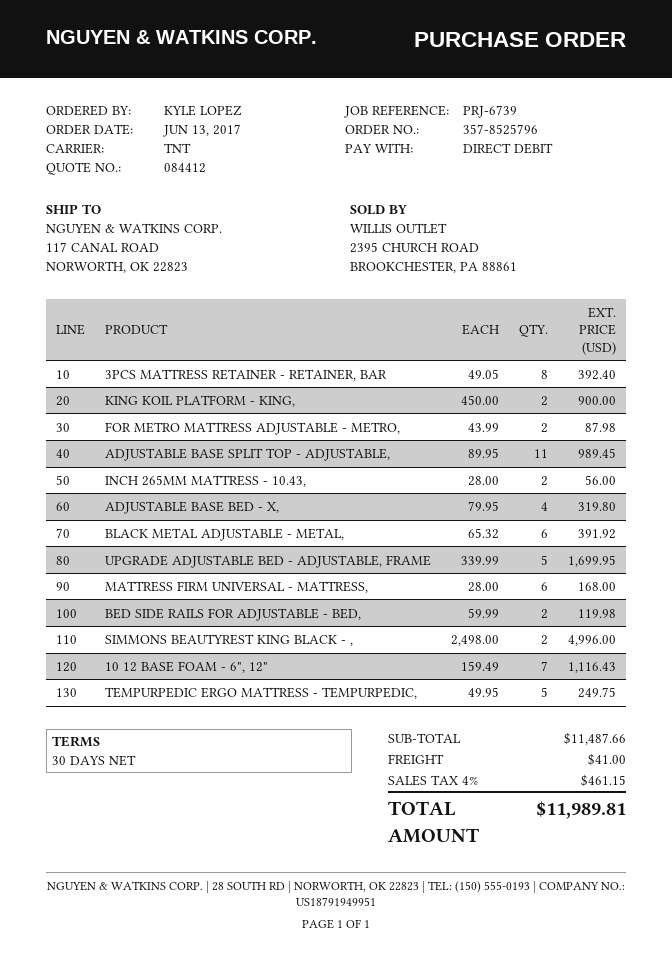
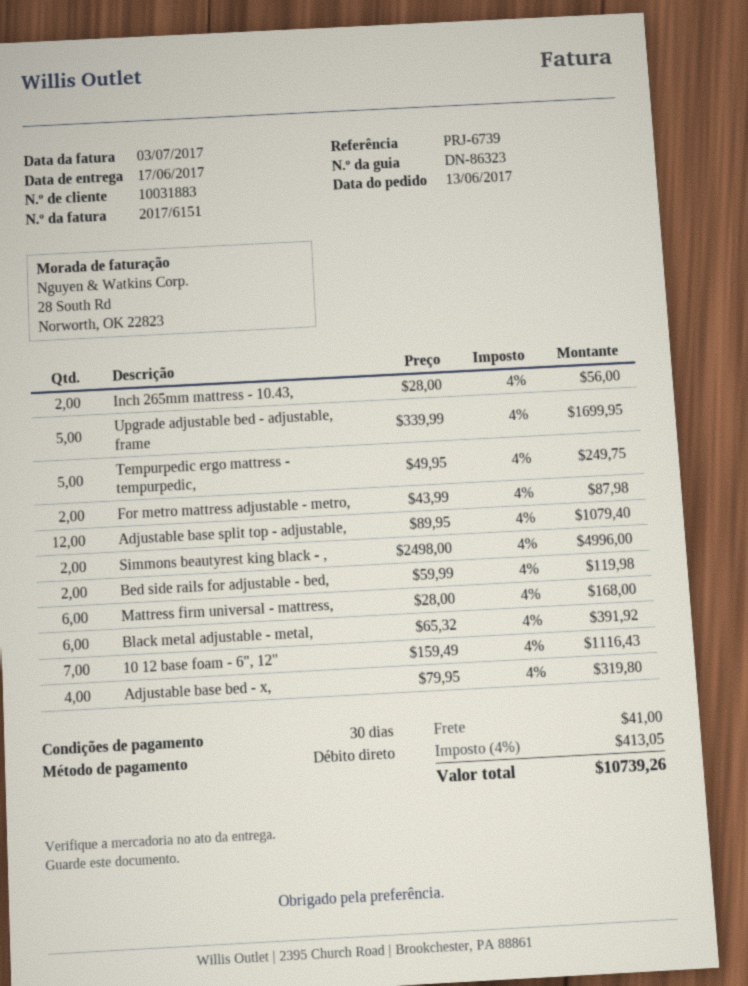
3PCS MATTRESS RETAINER - RETAINER, BAR: 8 x 49.05 = 392.40 -> none
KING KOIL PLATFORM - KING,: 2 x 450.00 = 900.00 -> none
ADJUSTABLE BASE SPLIT TOP - ADJUSTABLE,: 11 x 89.95 = 989.45 -> 12 x 89.95 = 1079.40
tax: 4% = 461.15 -> 4% = 413.05
total: 11989.81 -> 10739.26

